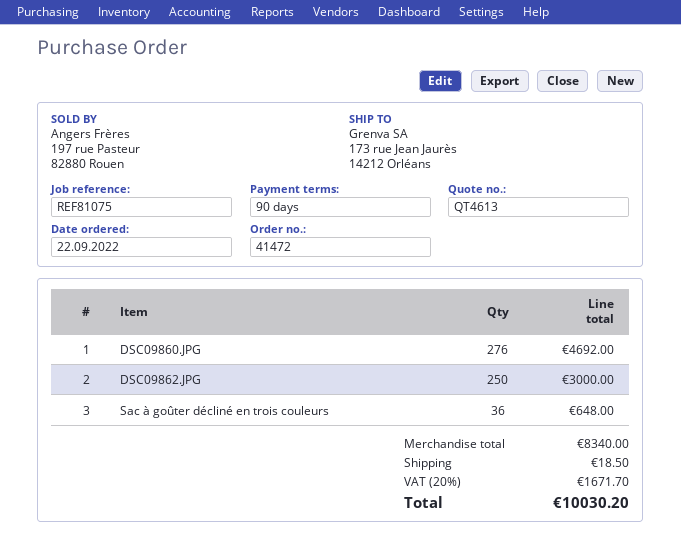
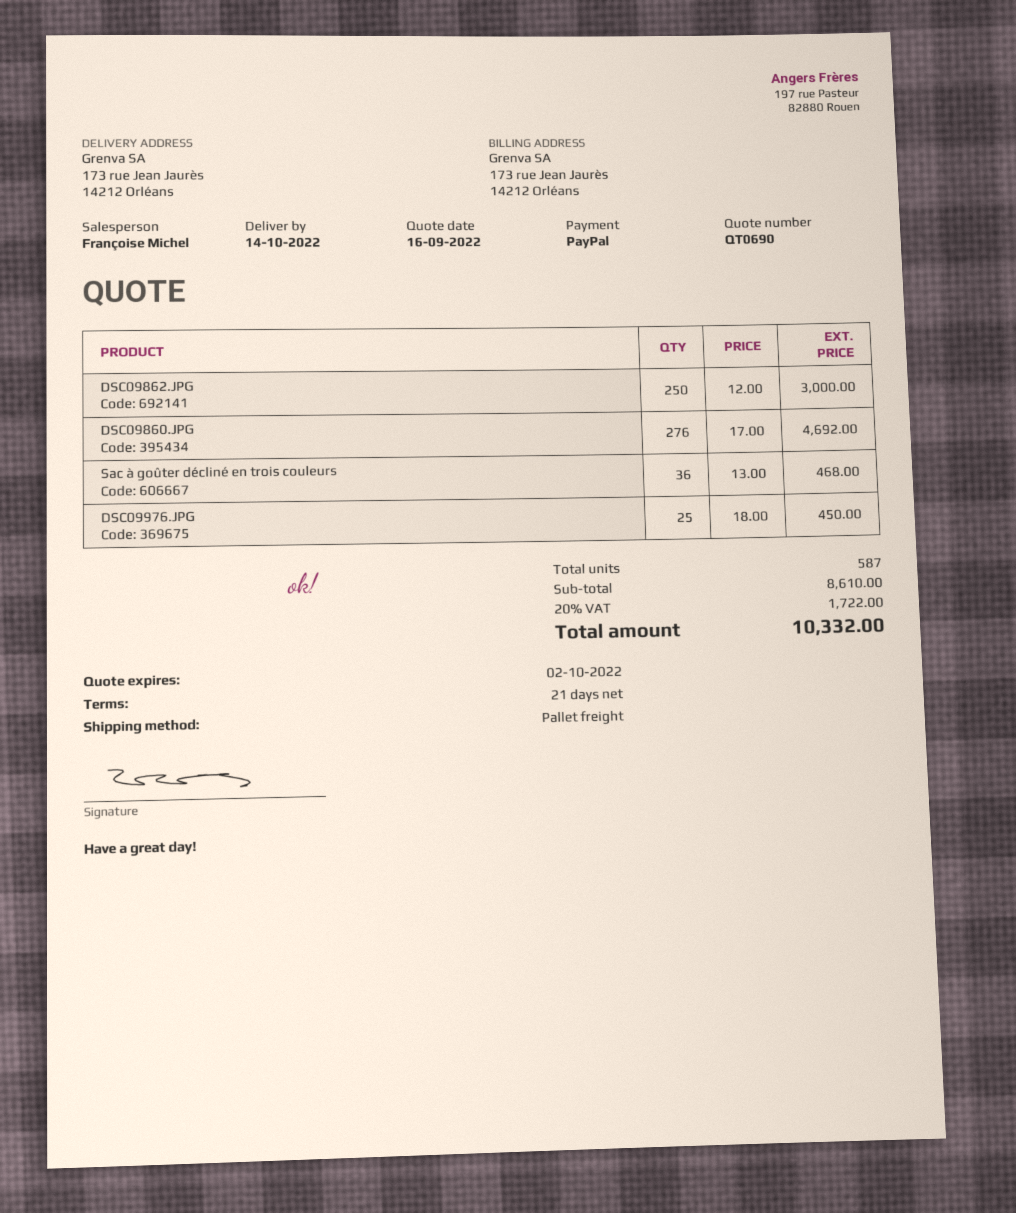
quote number: QT4613 -> QT0690
payment terms: 90 days -> 21 days
Sac à goûter décliné en trois couleurs: 36 for 648.00 -> 36 for 468.00
DSC09976.JPG: none -> 25 for 450.00
subtotal: 8340.00 -> 8610.00
shipping: 18.50 -> none
tax: 20% = 1671.70 -> 20% = 1722.00
total: 10030.20 -> 10332.00

